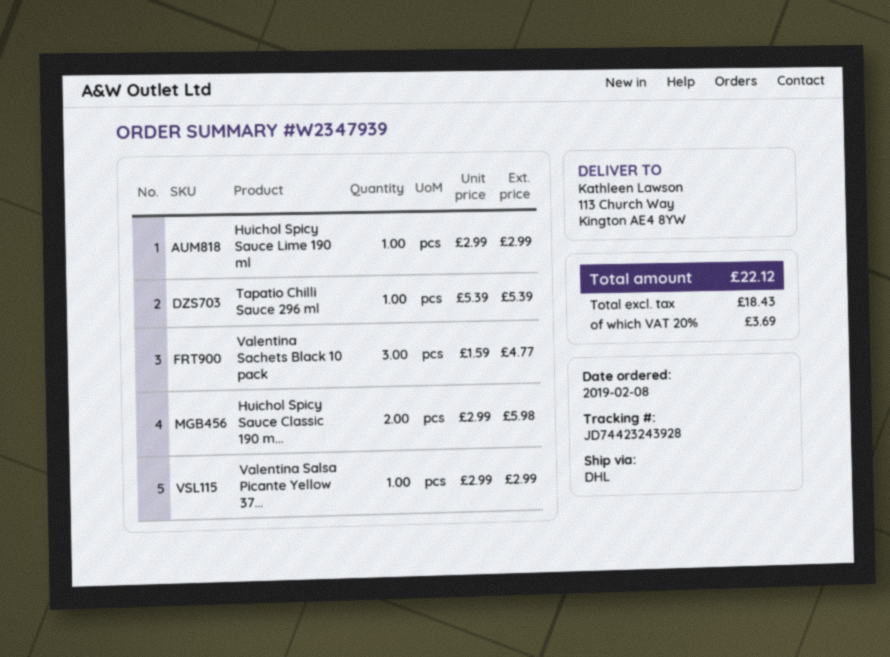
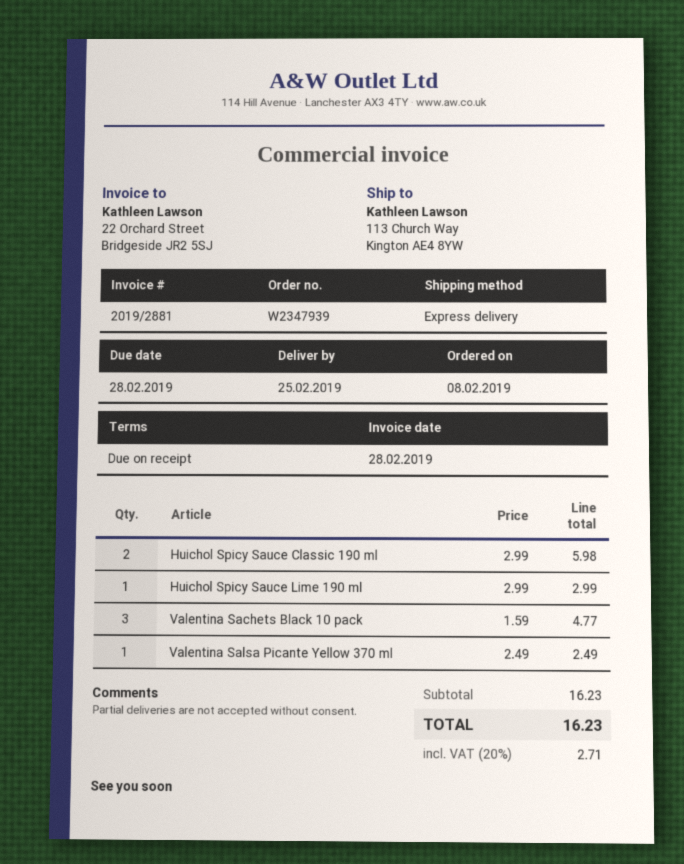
shipping method: DHL -> express
Tapatio Chilli Sauce 296 ml: 1 x 5.39 = 5.39 -> none
Valentina Salsa Picante Yellow 37...: 1 x 2.99 = 2.99 -> 1 x 2.49 = 2.49
tax: 20% = 3.69 -> 20% = 2.71
total: 22.12 -> 16.23

